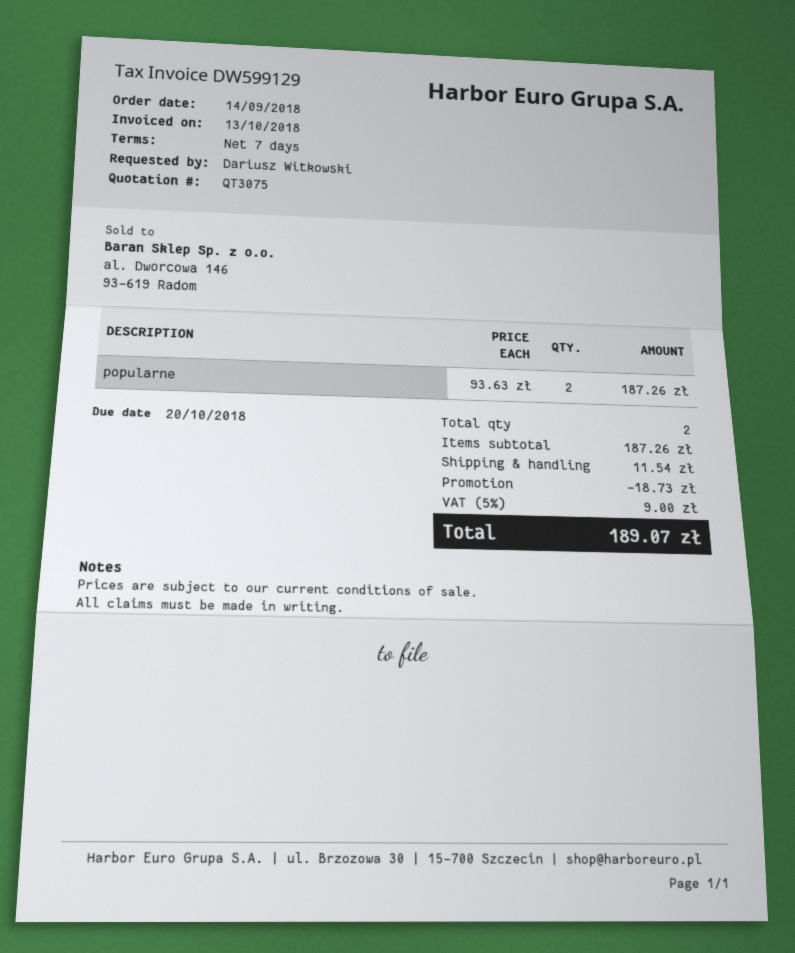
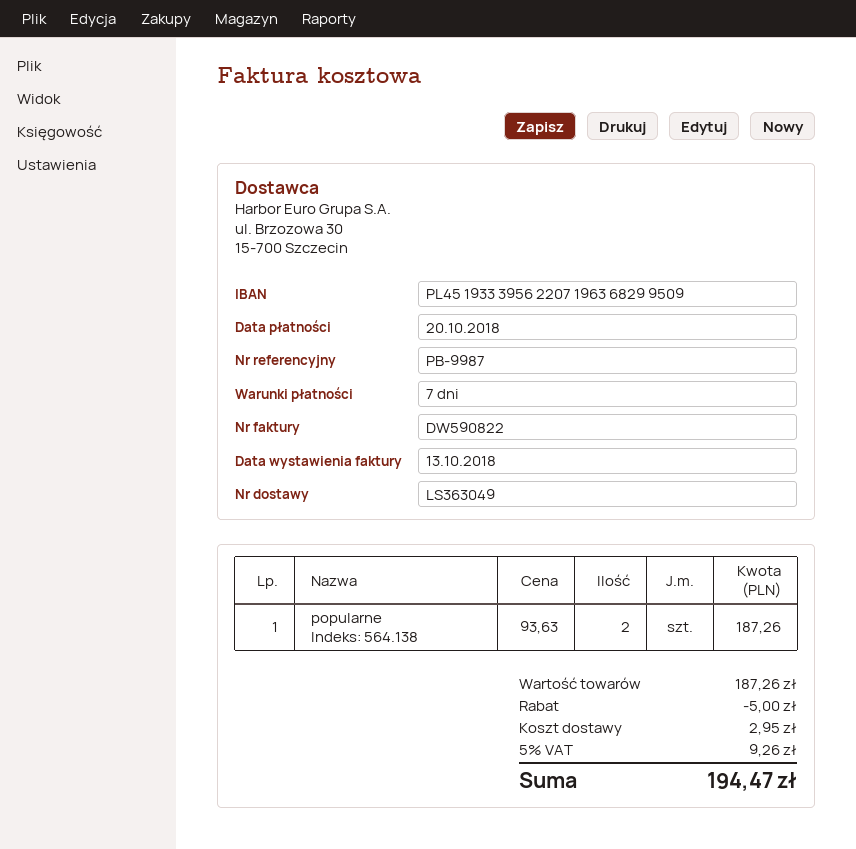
invoice number: DW599129 -> DW590822
discount: 18.73 -> 5.00
shipping: 11.54 -> 2.95
tax: 5% = 9.00 -> 5% = 9.26
total: 189.07 -> 194.47

